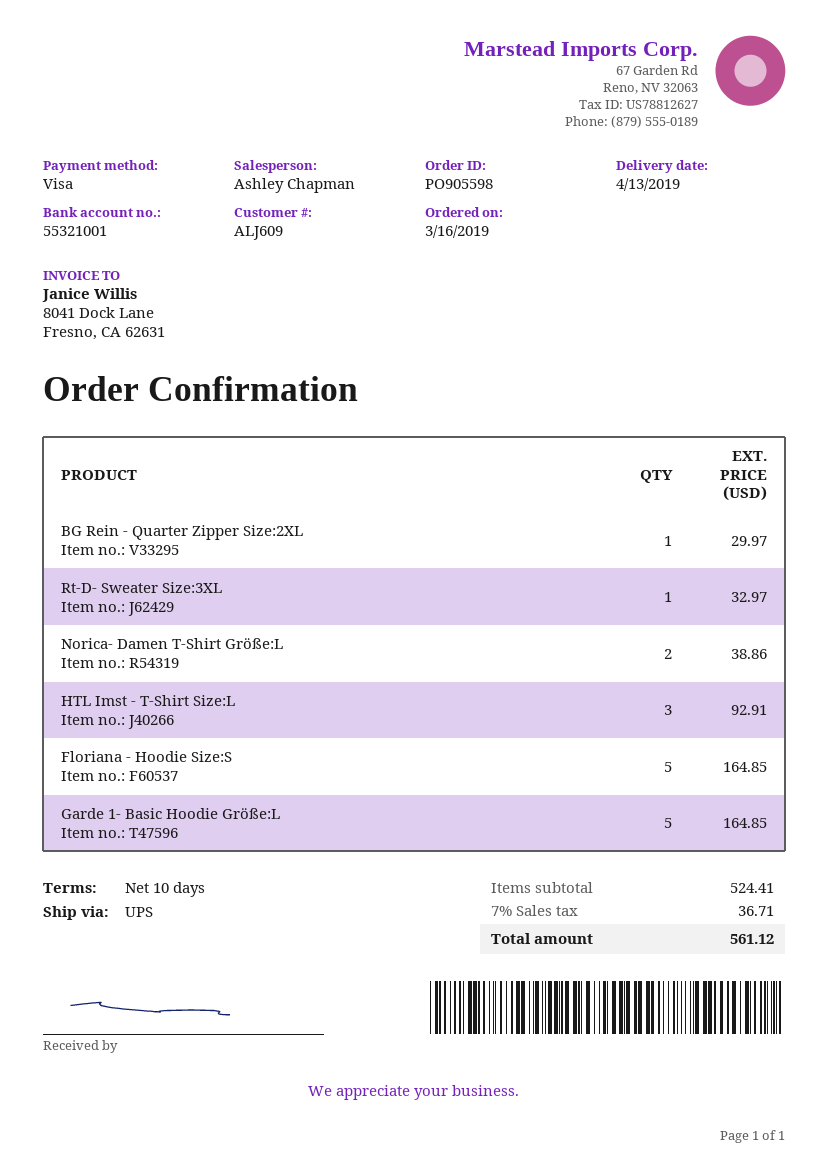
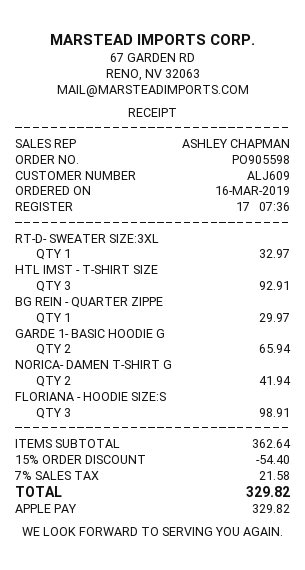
payment method: Visa -> Apple Pay
Norica- Damen T-Shirt Größe:L: 2 for 38.86 -> 2 for 41.94
Floriana - Hoodie Size:S: 5 for 164.85 -> 3 for 98.91
Garde 1- Basic Hoodie Größe:L: 5 for 164.85 -> 2 for 65.94
subtotal: 524.41 -> 362.64
discount: none -> 15% = 54.40
tax: 7% = 36.71 -> 7% = 21.58
total: 561.12 -> 329.82

